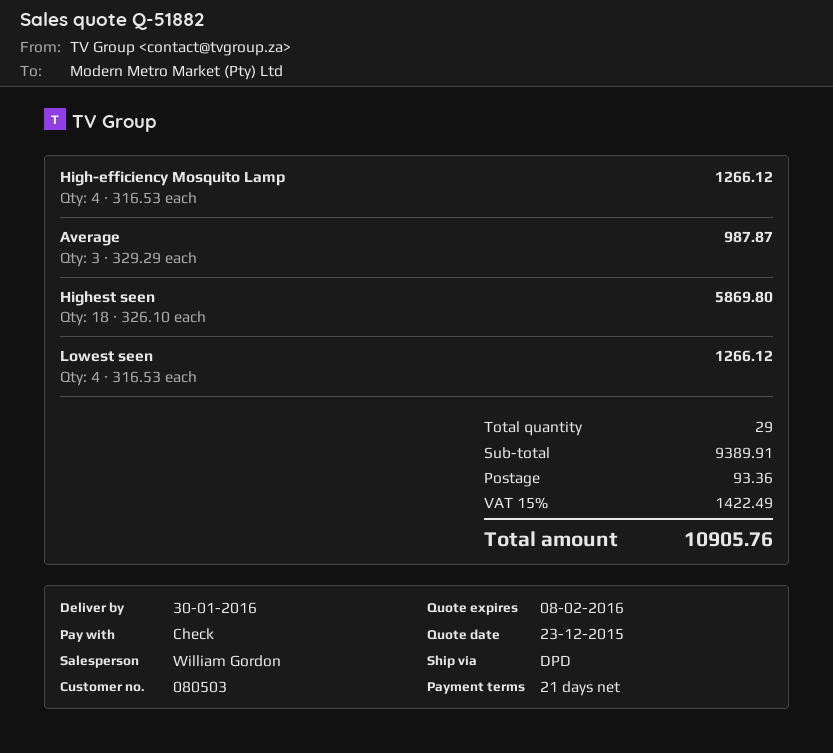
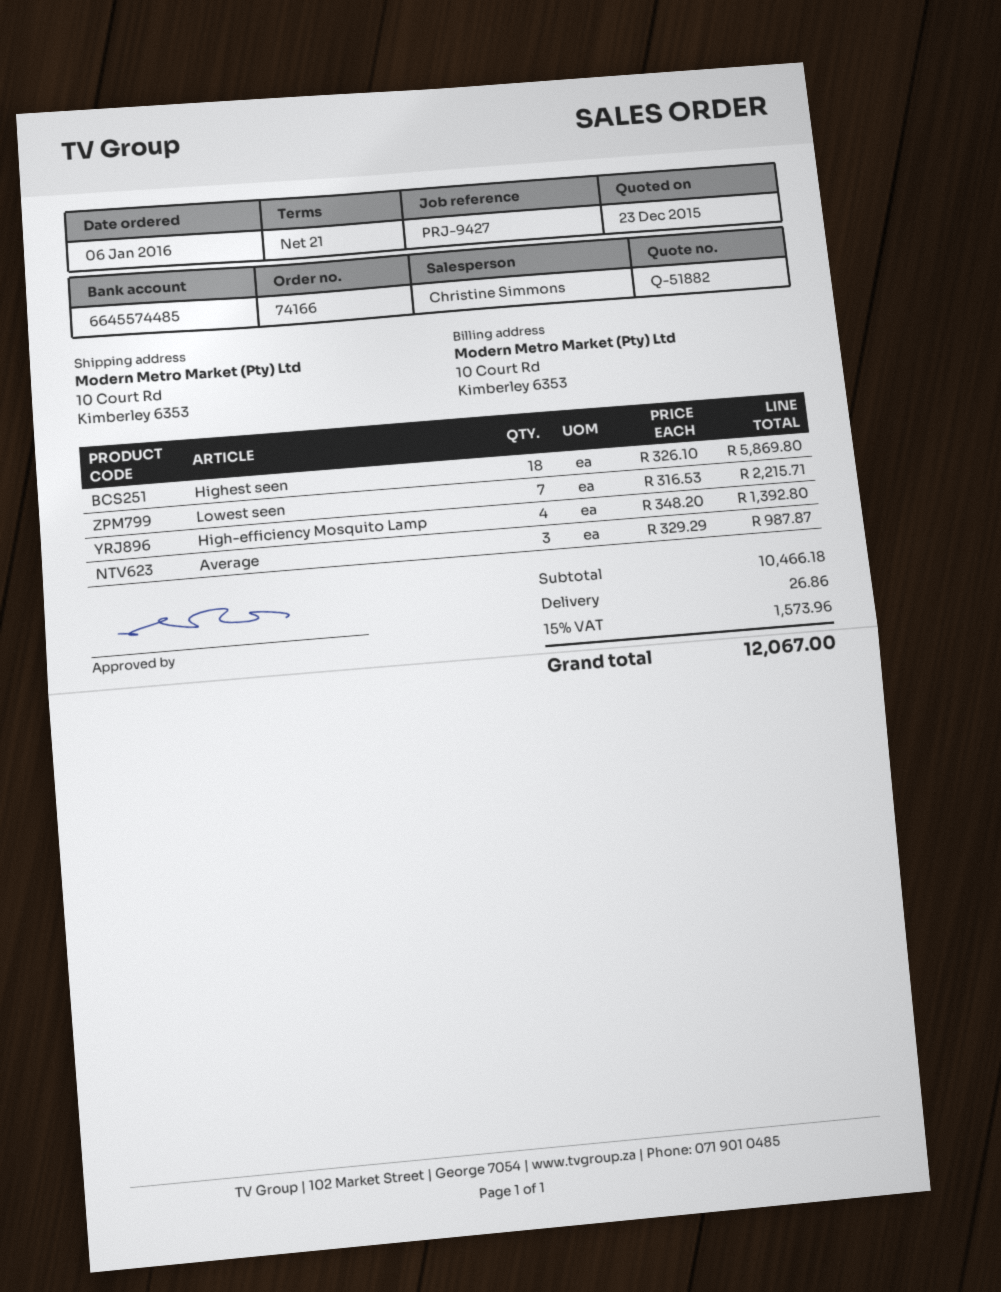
sales rep: William Gordon -> Christine Simmons
High-efficiency Mosquito Lamp: 4 x 316.53 = 1266.12 -> 4 x 348.20 = 1392.80
Lowest seen: 4 x 316.53 = 1266.12 -> 7 x 316.53 = 2215.71
subtotal: 9389.91 -> 10466.18
shipping: 93.36 -> 26.86
tax: 15% = 1422.49 -> 15% = 1573.96
total: 10905.76 -> 12067.00

